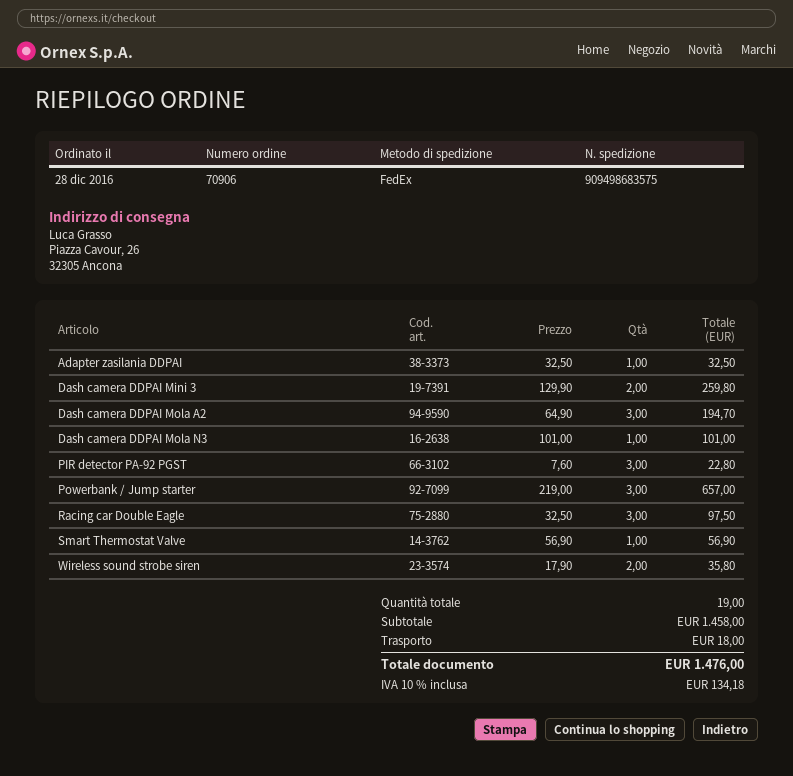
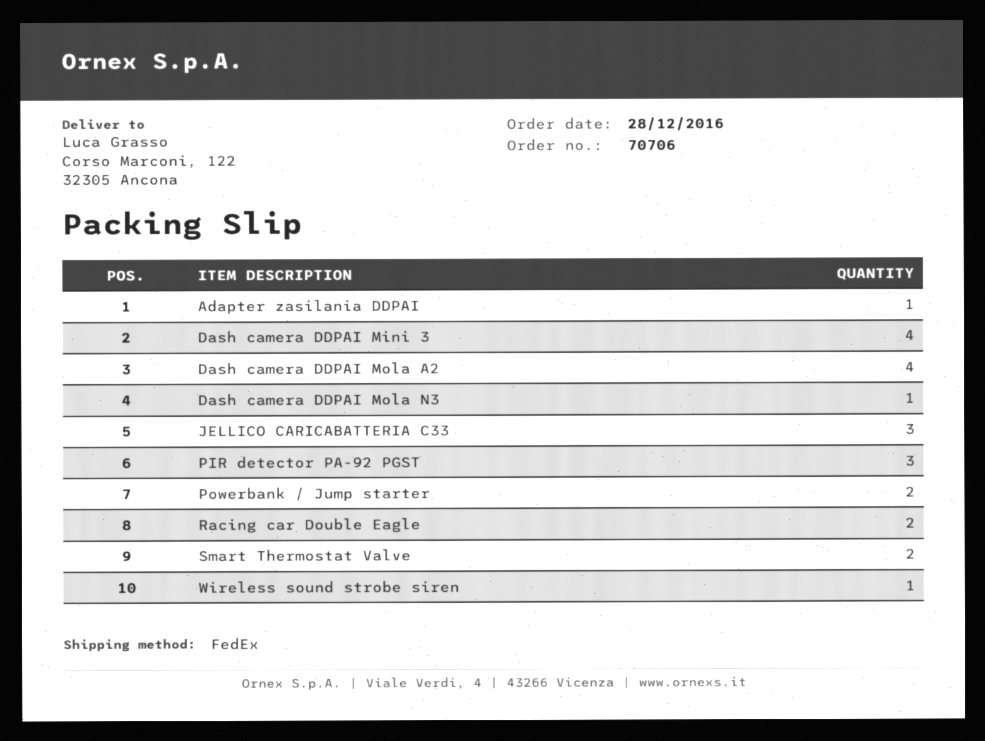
order number: 70906 -> 70706
ship to: Piazza Cavour, 26, 32305 Ancona -> Corso Marconi, 122, 32305 Ancona
Dash camera DDPAI Mini 3: 2 -> 4
Dash camera DDPAI Mola A2: 3 -> 4
Powerbank / Jump starter: 3 -> 2
Racing car Double Eagle: 3 -> 2
Smart Thermostat Valve: 1 -> 2
Wireless sound strobe siren: 2 -> 1
JELLICO CARICABATTERIA C33: none -> 3

